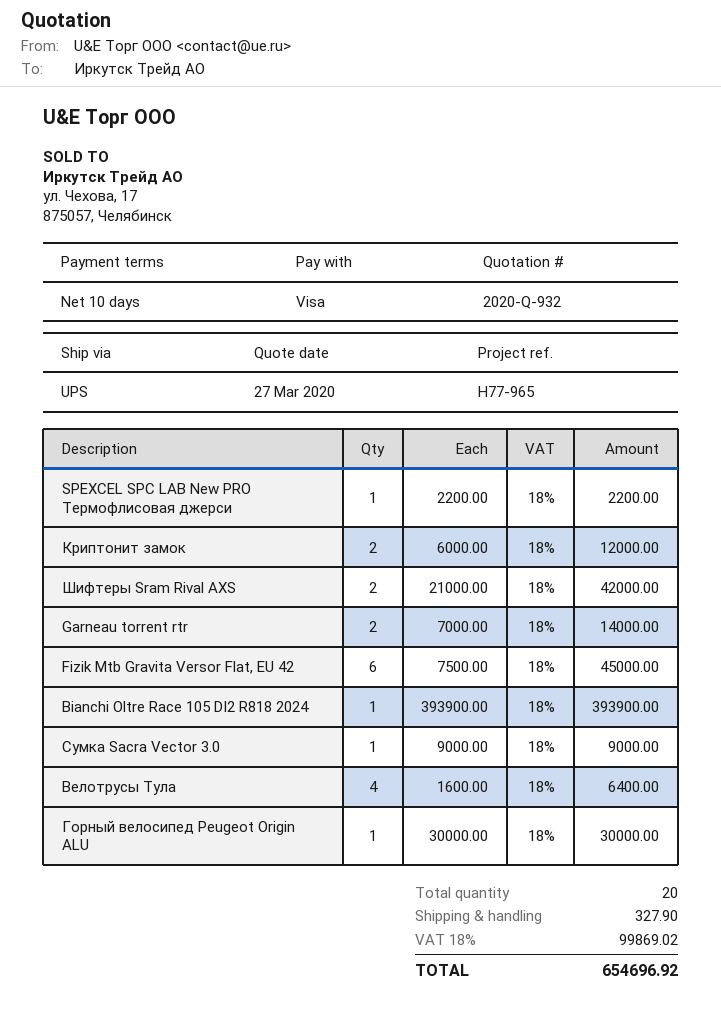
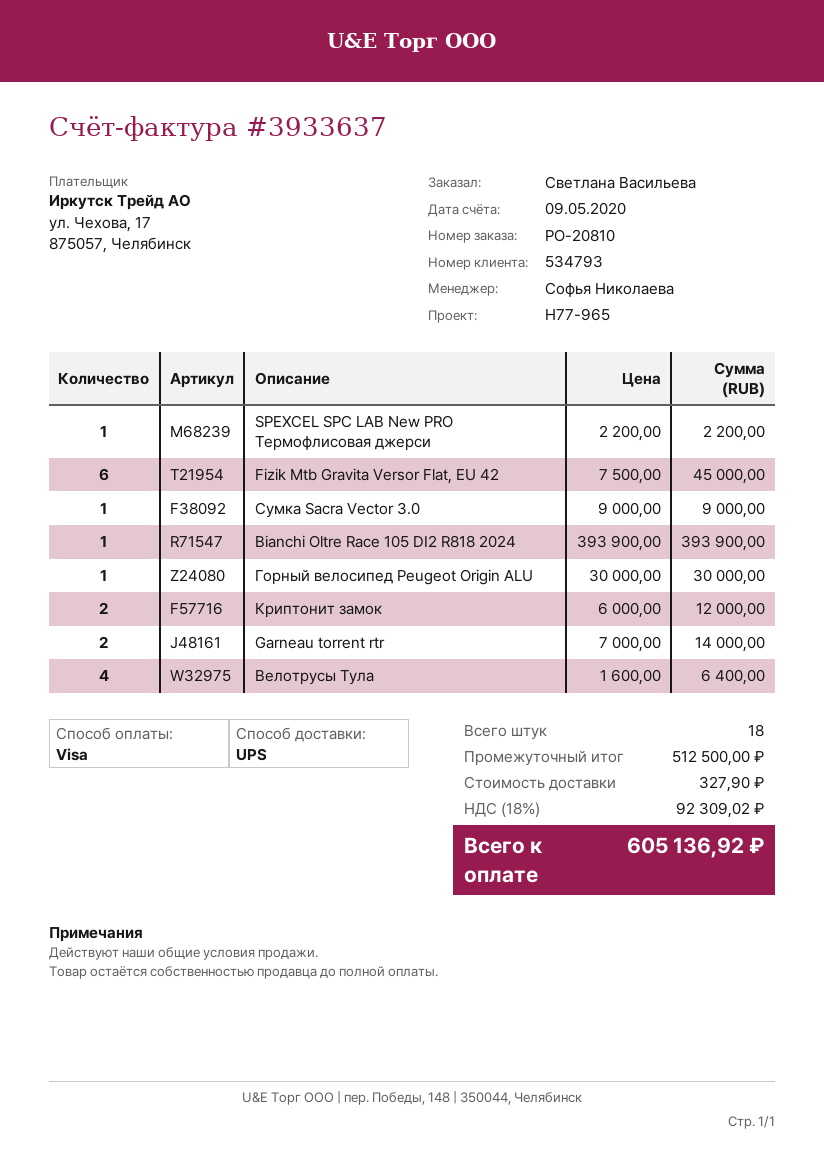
Шифтеры Sram Rival AXS: 2 x 21000.00 = 42000.00 -> none
total quantity: 20 -> 18
tax: 18% = 99869.02 -> 18% = 92309.02
total: 654696.92 -> 605136.92

